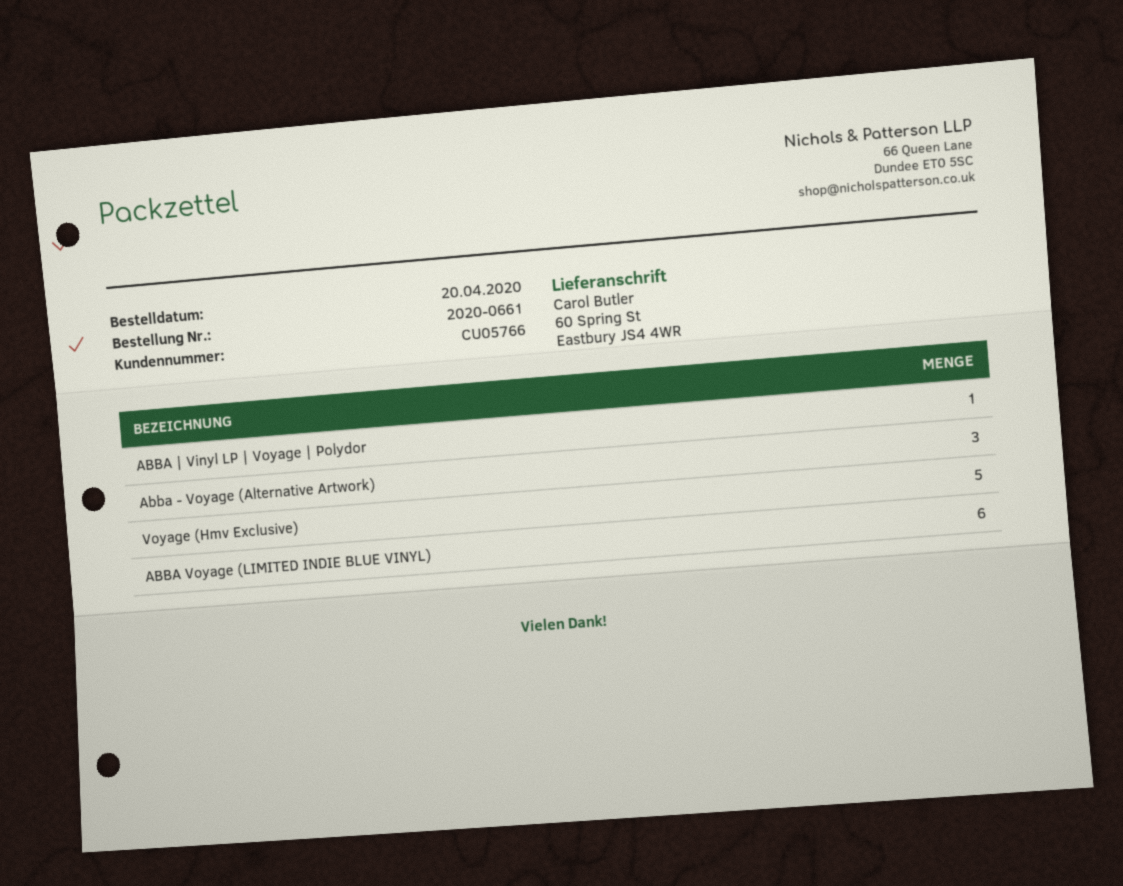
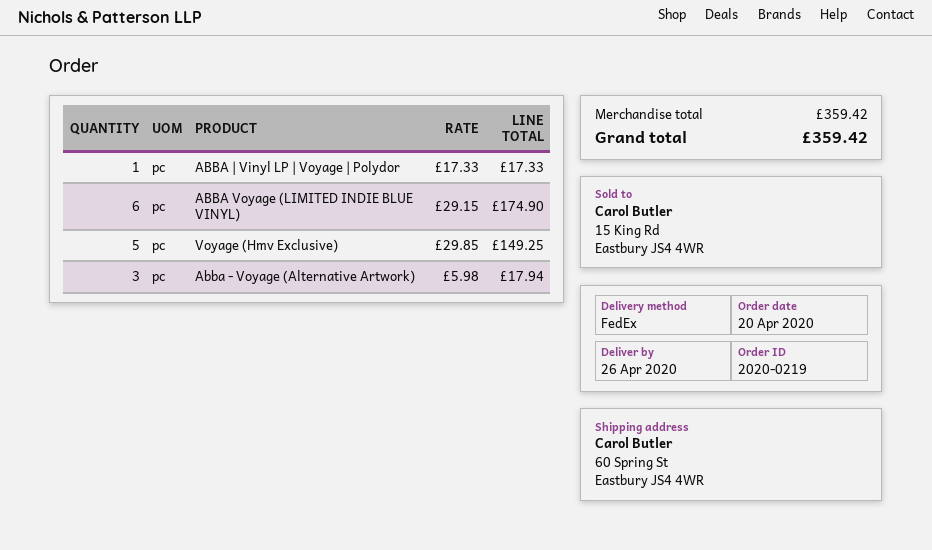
order number: 2020-0661 -> 2020-0219

